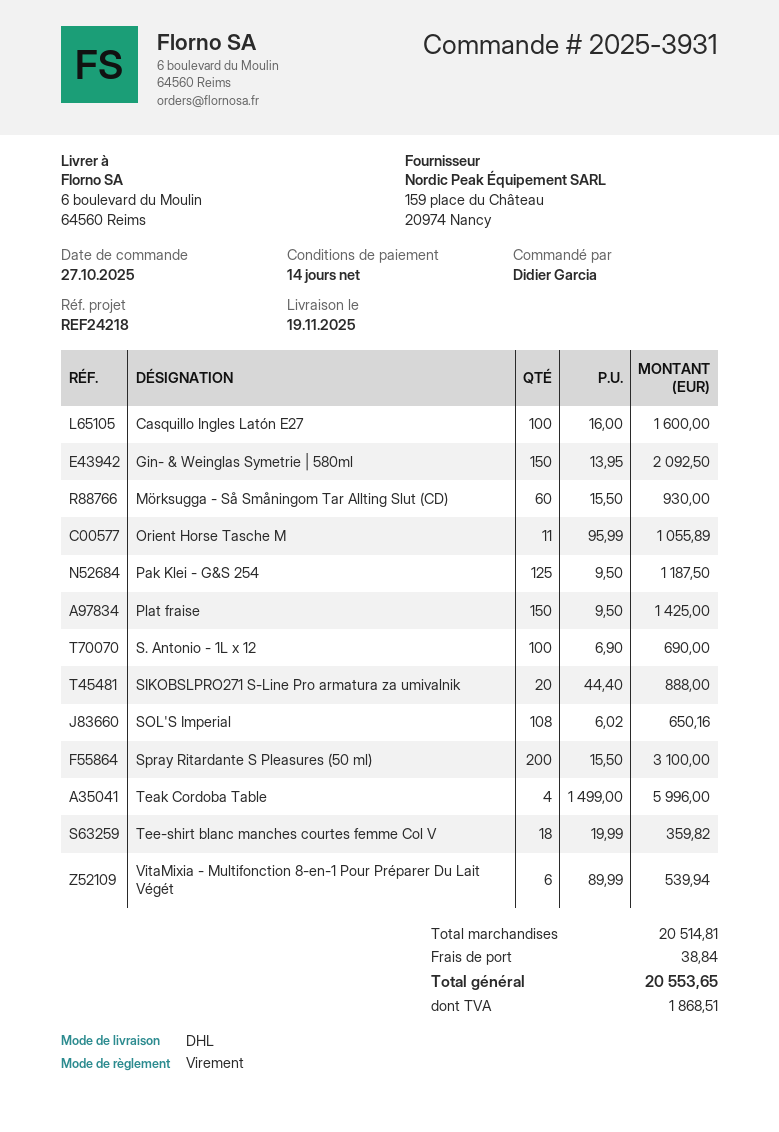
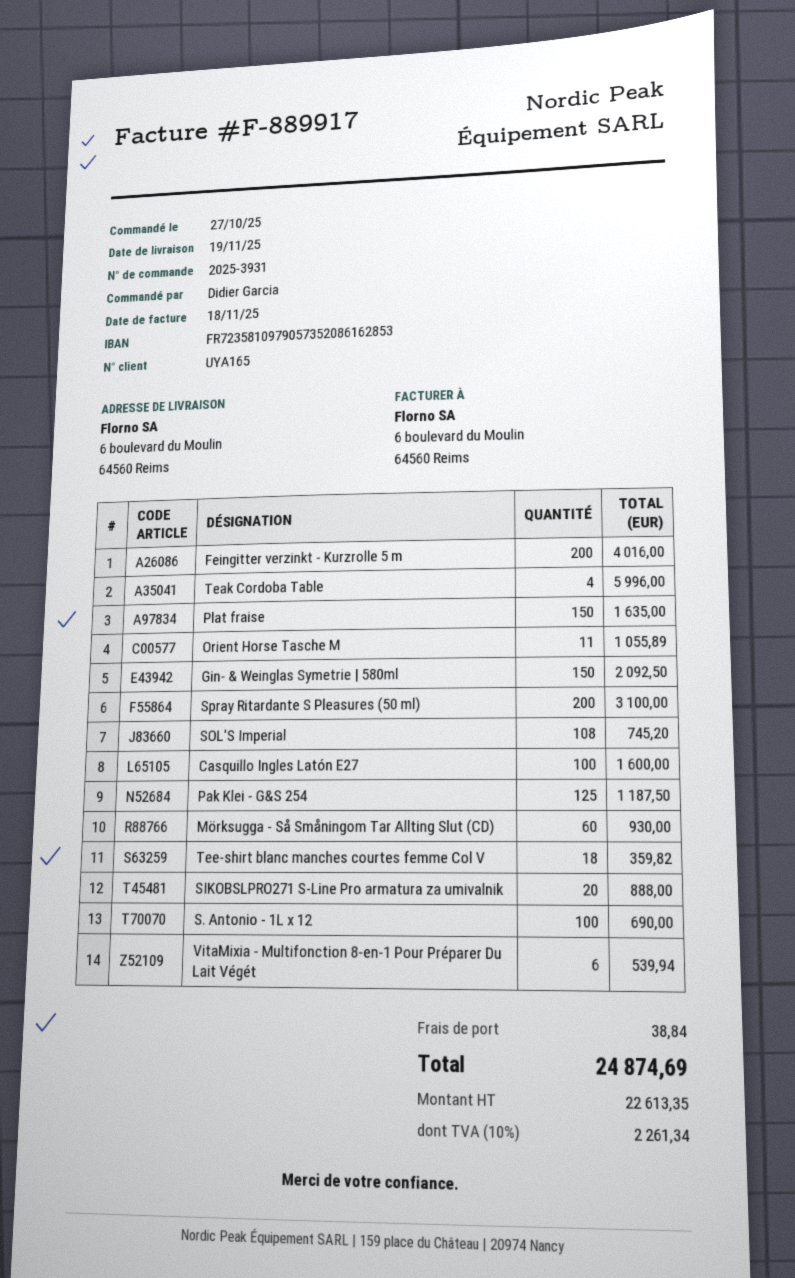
Plat fraise: 150 for 1425.00 -> 150 for 1635.00
SOL'S Imperial: 108 for 650.16 -> 108 for 745.20
Feingitter verzinkt - Kurzrolle 5 m: none -> 200 for 4016.00
tax: 1868.51 -> 2261.34
total: 20553.65 -> 24874.69

